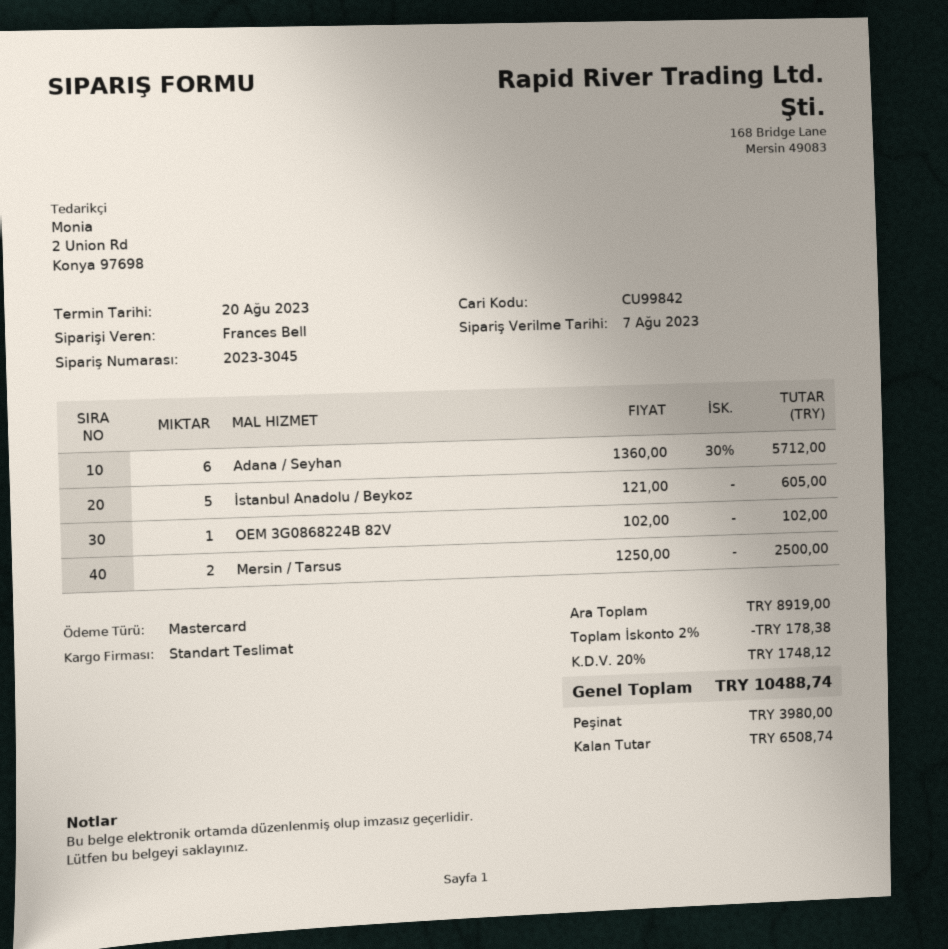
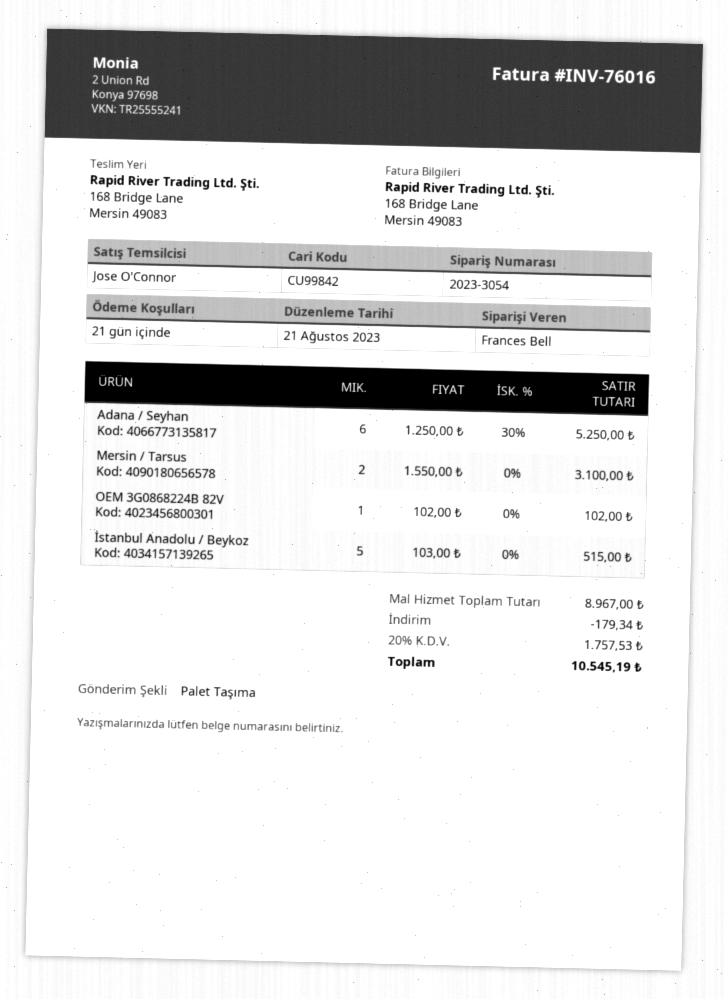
order number: 2023-3045 -> 2023-3054
shipping method: standard -> pallet freight
Adana / Seyhan: 6 x 1360.00 - 30% = 5712.00 -> 6 x 1250.00 - 30% = 5250.00
İstanbul Anadolu / Beykoz: 5 x 121.00 = 605.00 -> 5 x 103.00 = 515.00
Mersin / Tarsus: 2 x 1250.00 = 2500.00 -> 2 x 1550.00 = 3100.00
subtotal: 8919.00 -> 8967.00
discount: 178.38 -> 179.34
tax: 20% = 1748.12 -> 20% = 1757.53
total: 10488.74 -> 10545.19

